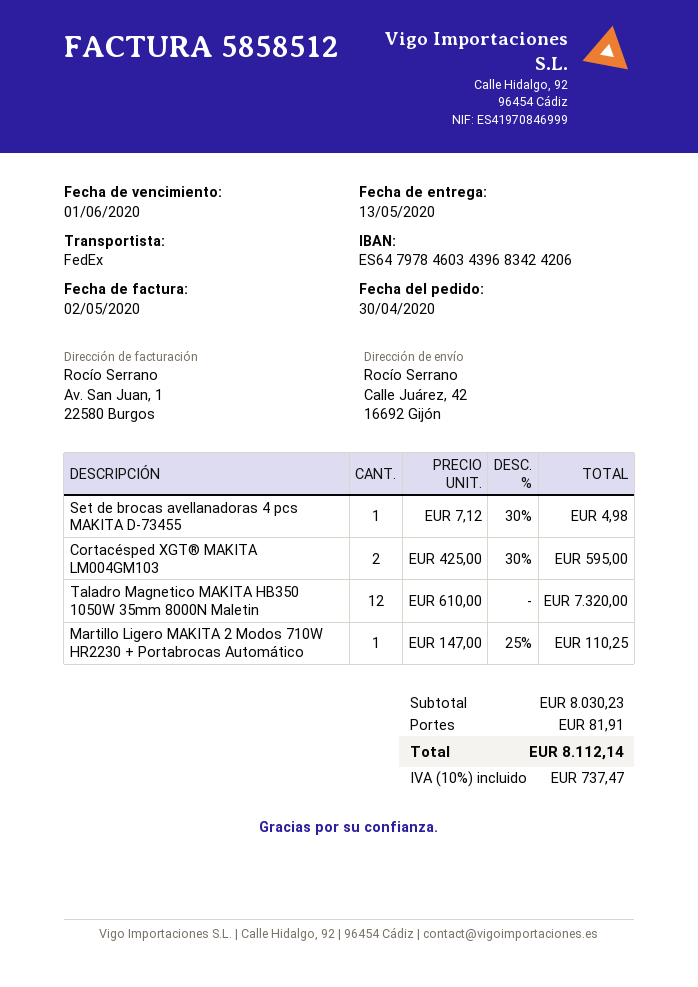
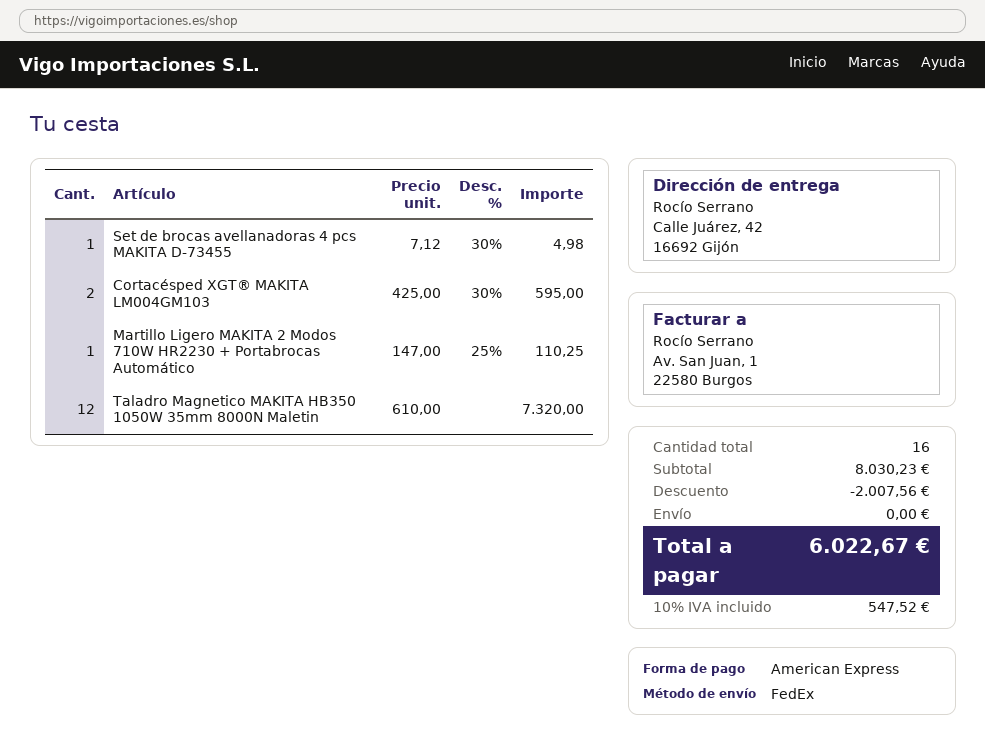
discount: none -> 2007.56
shipping: 81.91 -> 0.00
tax: 10% = 737.47 -> 10% = 547.52
total: 8112.14 -> 6022.67

